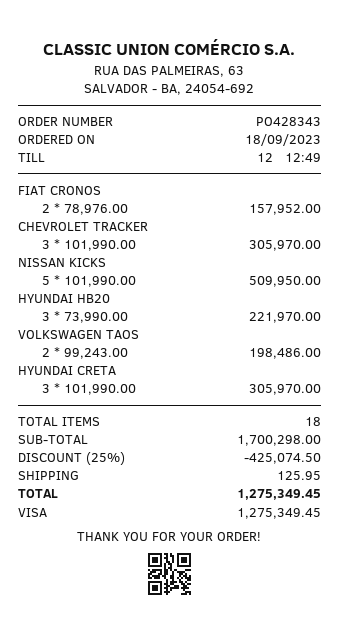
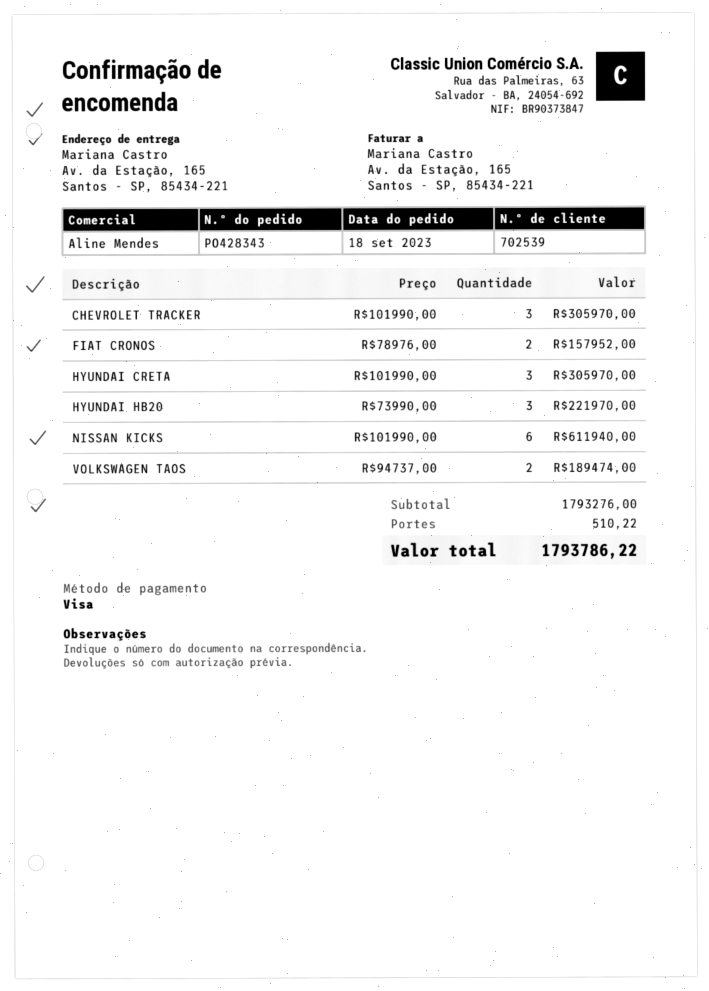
NISSAN KICKS: 5 x 101990.00 = 509950.00 -> 6 x 101990.00 = 611940.00
VOLKSWAGEN TAOS: 2 x 99243.00 = 198486.00 -> 2 x 94737.00 = 189474.00
subtotal: 1700298.00 -> 1793276.00
discount: 25% = 425074.50 -> none
shipping: 125.95 -> 510.22
total: 1275349.45 -> 1793786.22

